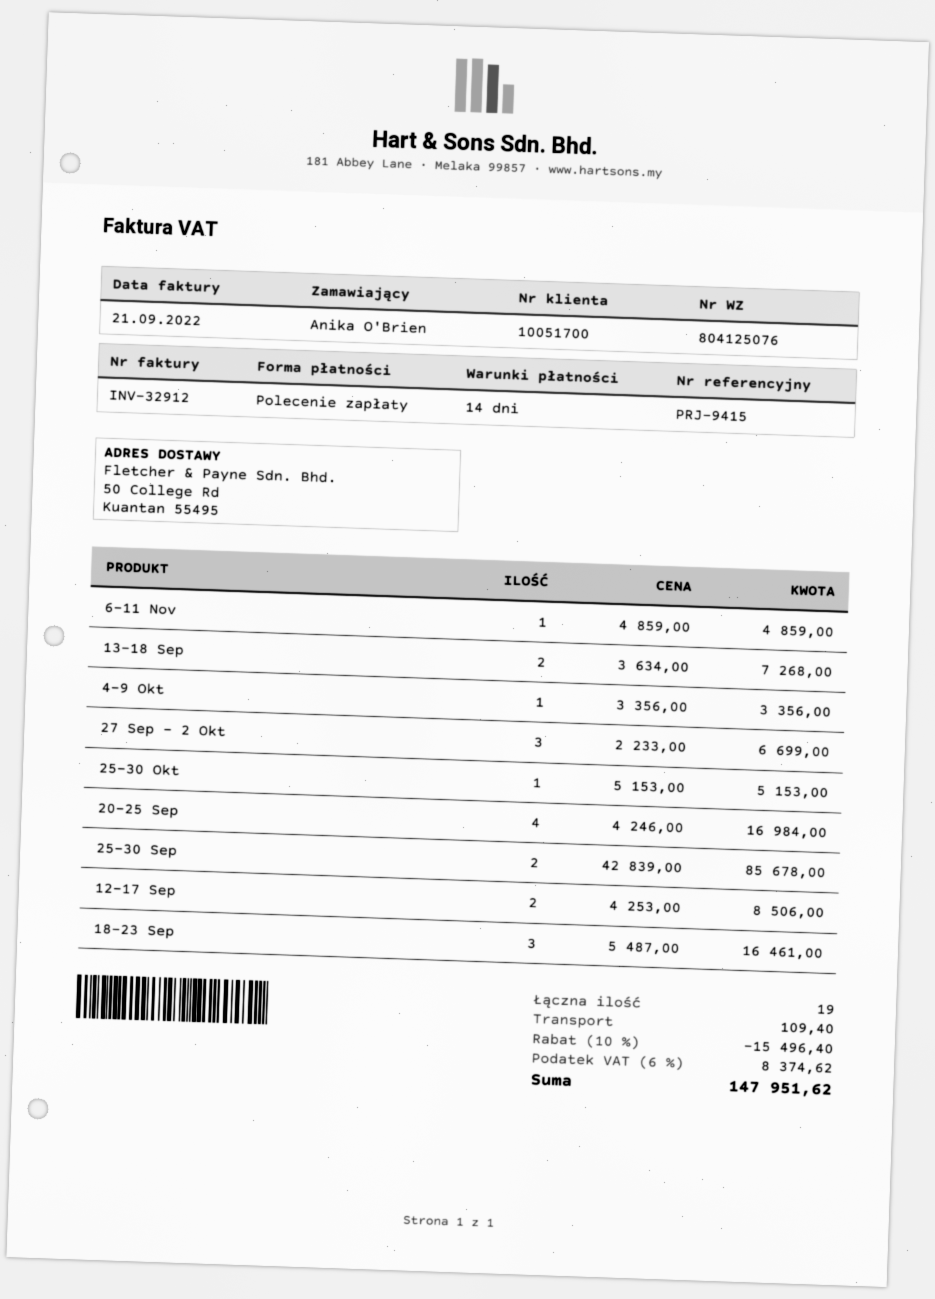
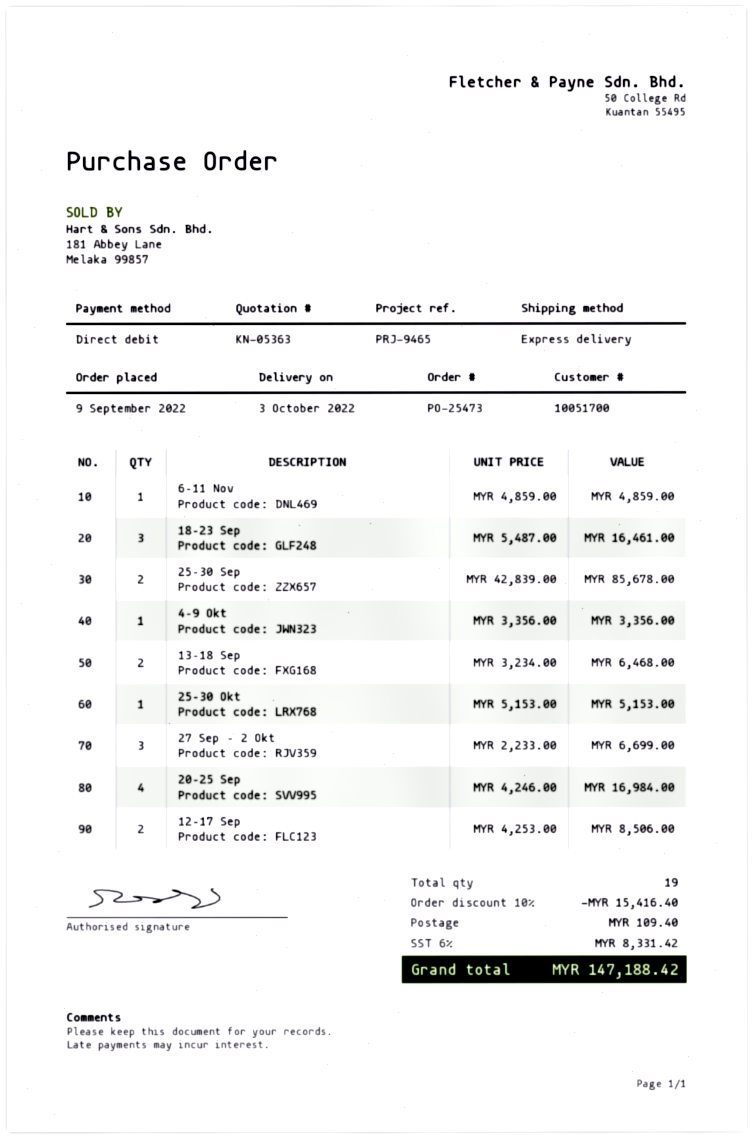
reference: PRJ-9415 -> PRJ-9465
13–18 Sep: 2 x 3634.00 = 7268.00 -> 2 x 3234.00 = 6468.00
discount: 10% = 15496.40 -> 10% = 15416.40
tax: 6% = 8374.62 -> 6% = 8331.42
total: 147951.62 -> 147188.42

